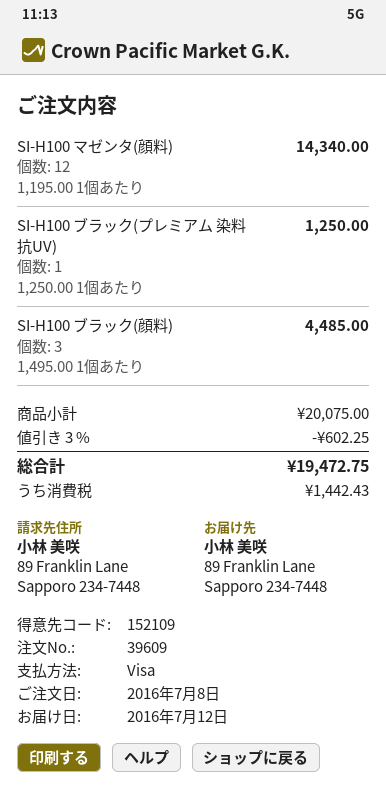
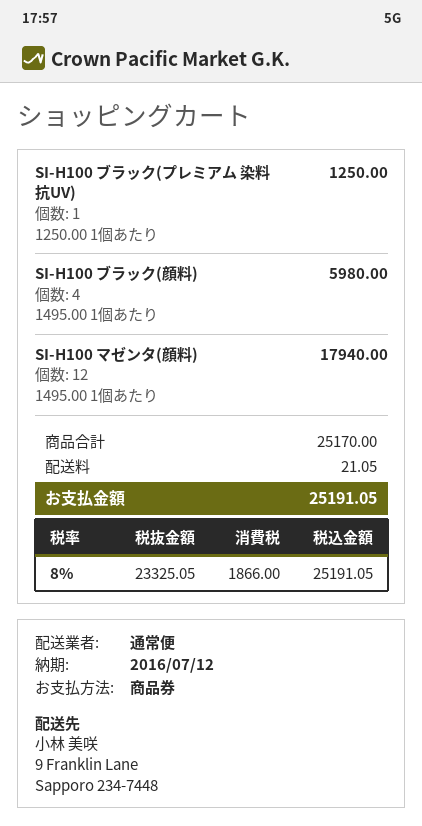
payment method: Visa -> gift card
ship to: 89 Franklin Lane, Sapporo 234-7448 -> 9 Franklin Lane, Sapporo 234-7448
SI-H100 マゼンタ(顔料): 12 x 1195.00 = 14340.00 -> 12 x 1495.00 = 17940.00
SI-H100 ブラック(顔料): 3 x 1495.00 = 4485.00 -> 4 x 1495.00 = 5980.00
subtotal: 20075.00 -> 25170.00
discount: 3% = 602.25 -> none
shipping: none -> 21.05
tax: 1442.43 -> 1866.00
total: 19472.75 -> 25191.05

